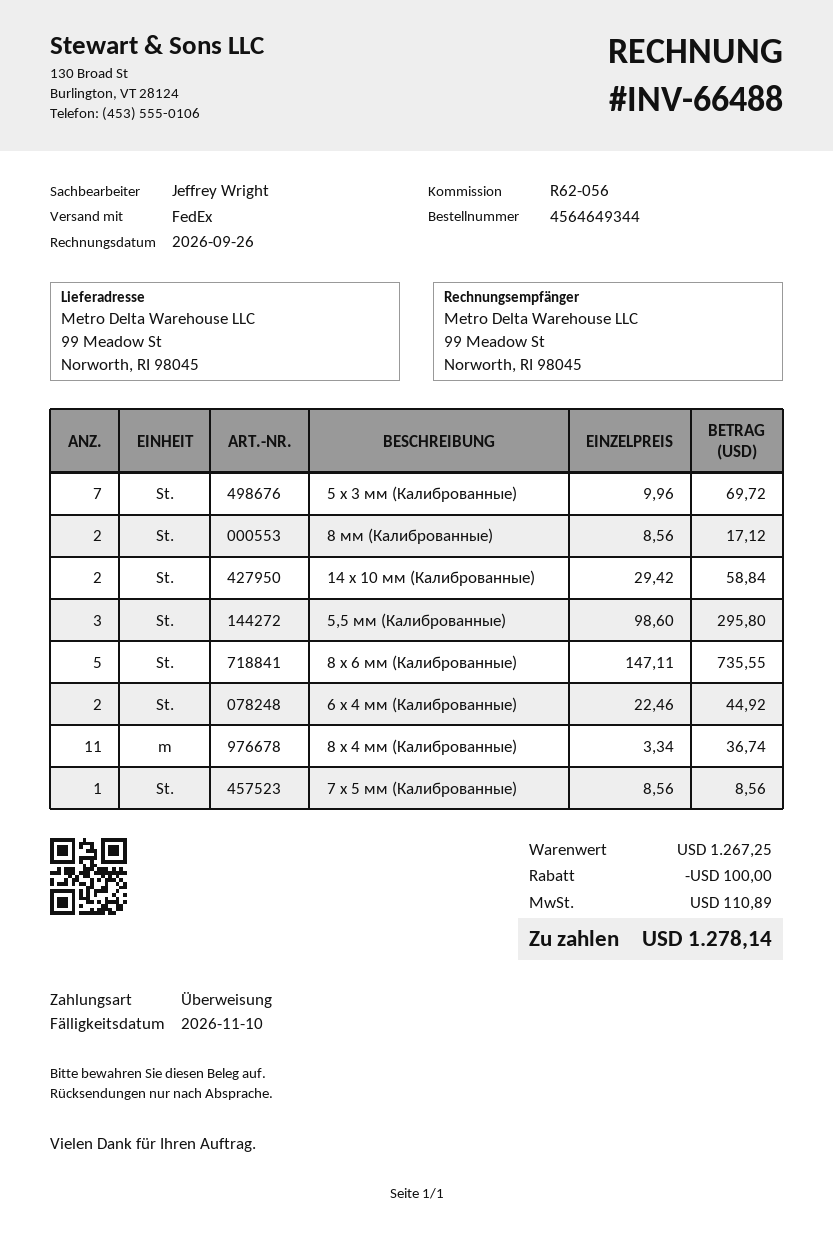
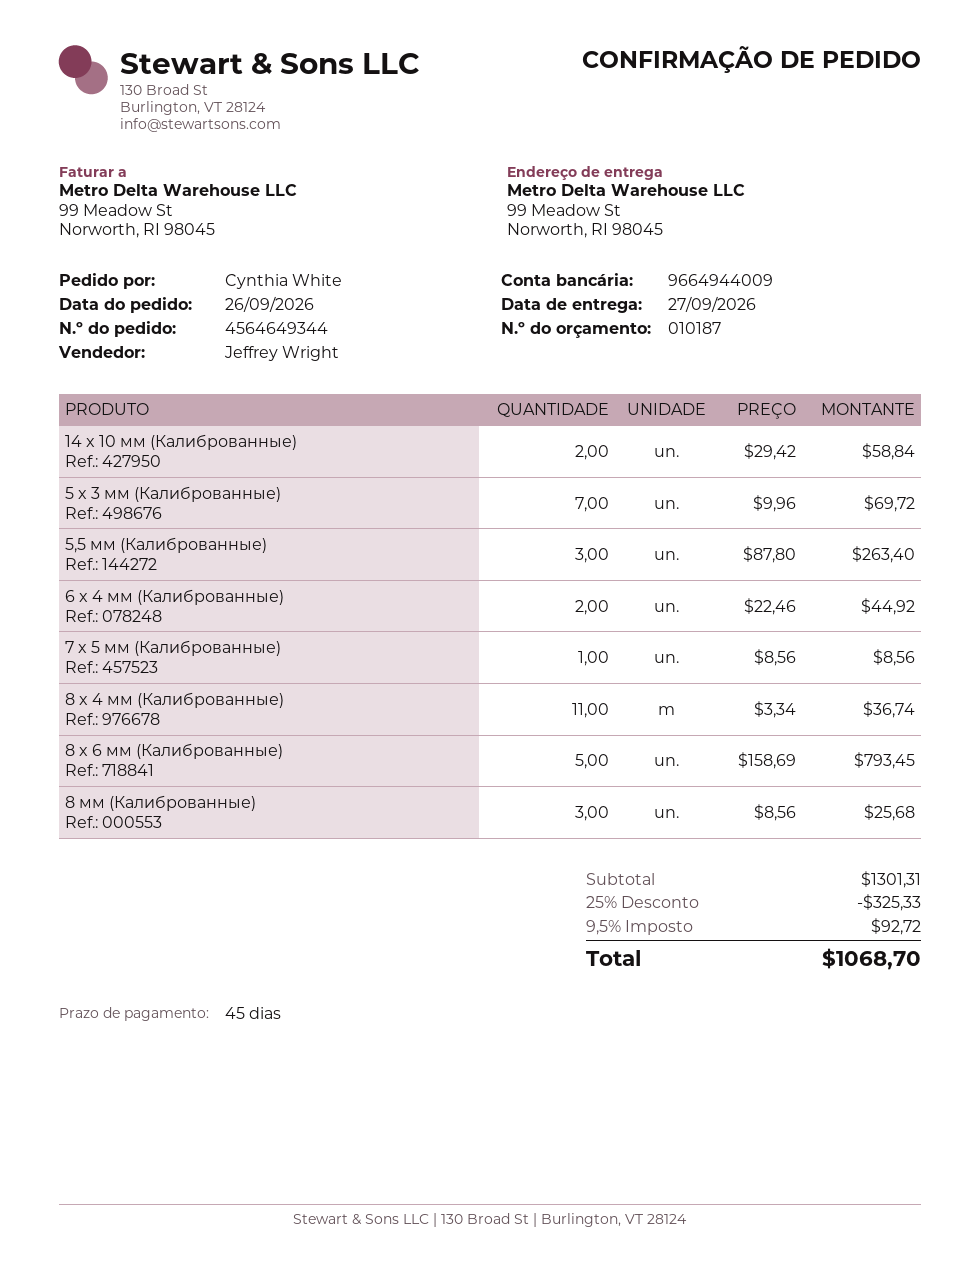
8 мм (Калиброванные): 2 x 8.56 = 17.12 -> 3 x 8.56 = 25.68
5,5 мм (Калиброванные): 3 x 98.60 = 295.80 -> 3 x 87.80 = 263.40
8 x 6 мм (Калиброванные): 5 x 147.11 = 735.55 -> 5 x 158.69 = 793.45
subtotal: 1267.25 -> 1301.31
discount: 100.00 -> 325.33
tax: 110.89 -> 92.72
total: 1278.14 -> 1068.70

